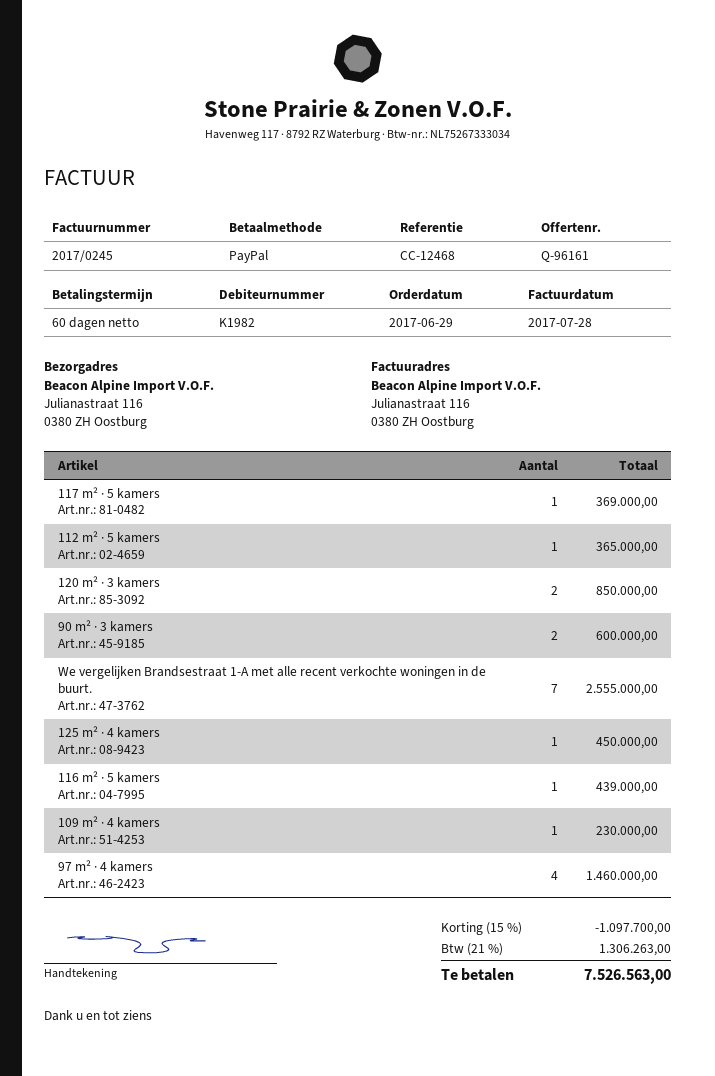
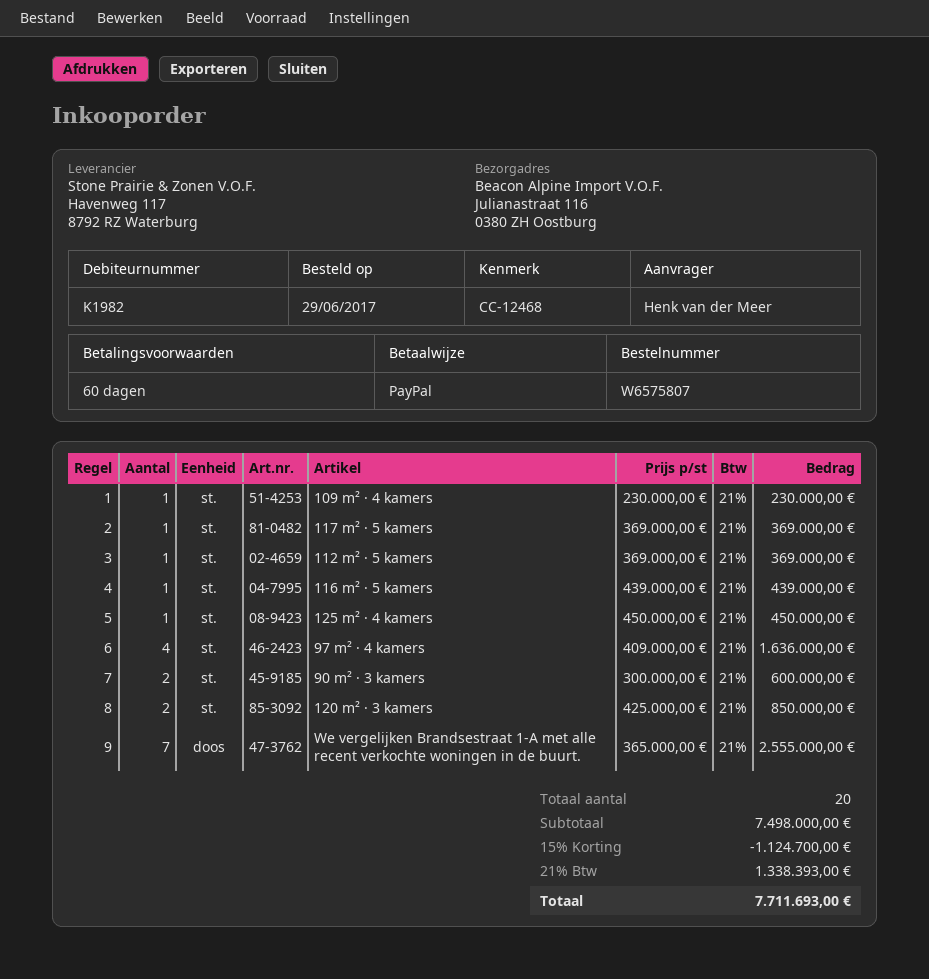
112 m² · 5 kamers: 1 for 365000.00 -> 1 for 369000.00
97 m² · 4 kamers: 4 for 1460000.00 -> 4 for 1636000.00
discount: 15% = 1097700.00 -> 15% = 1124700.00
tax: 21% = 1306263.00 -> 21% = 1338393.00
total: 7526563.00 -> 7711693.00

